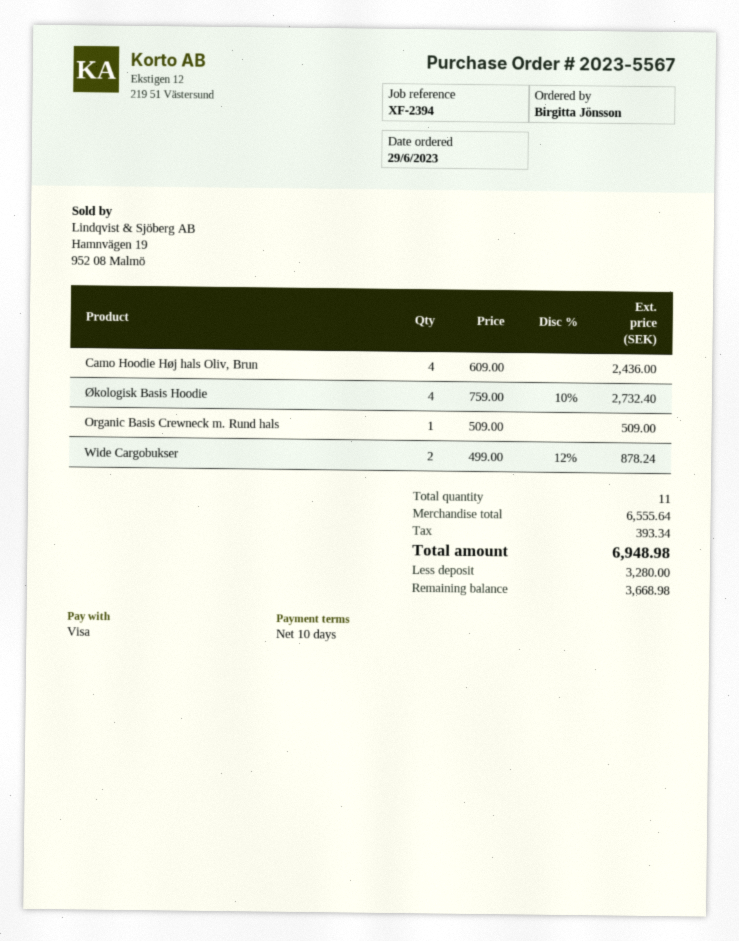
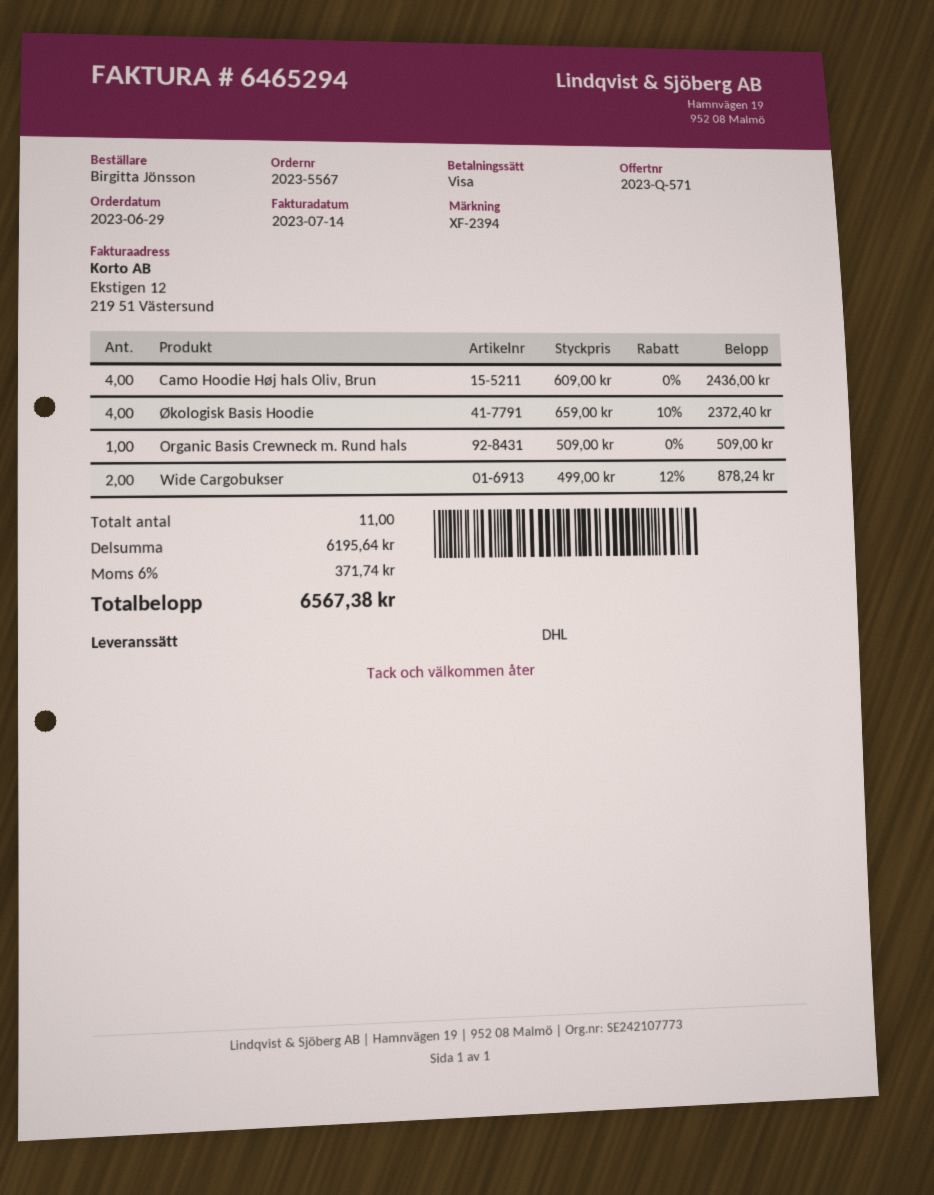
Økologisk Basis Hoodie: 4 x 759.00 - 10% = 2732.40 -> 4 x 659.00 - 10% = 2372.40
subtotal: 6555.64 -> 6195.64
tax: 393.34 -> 371.74
total: 6948.98 -> 6567.38

